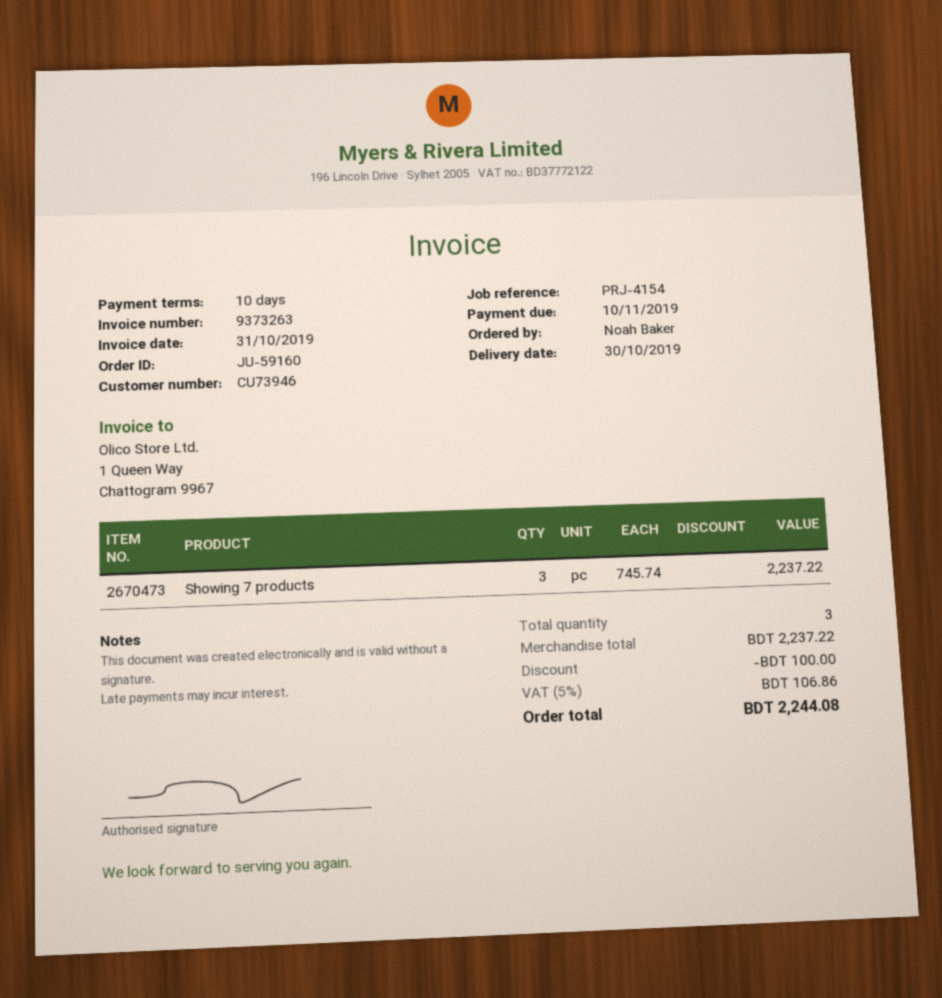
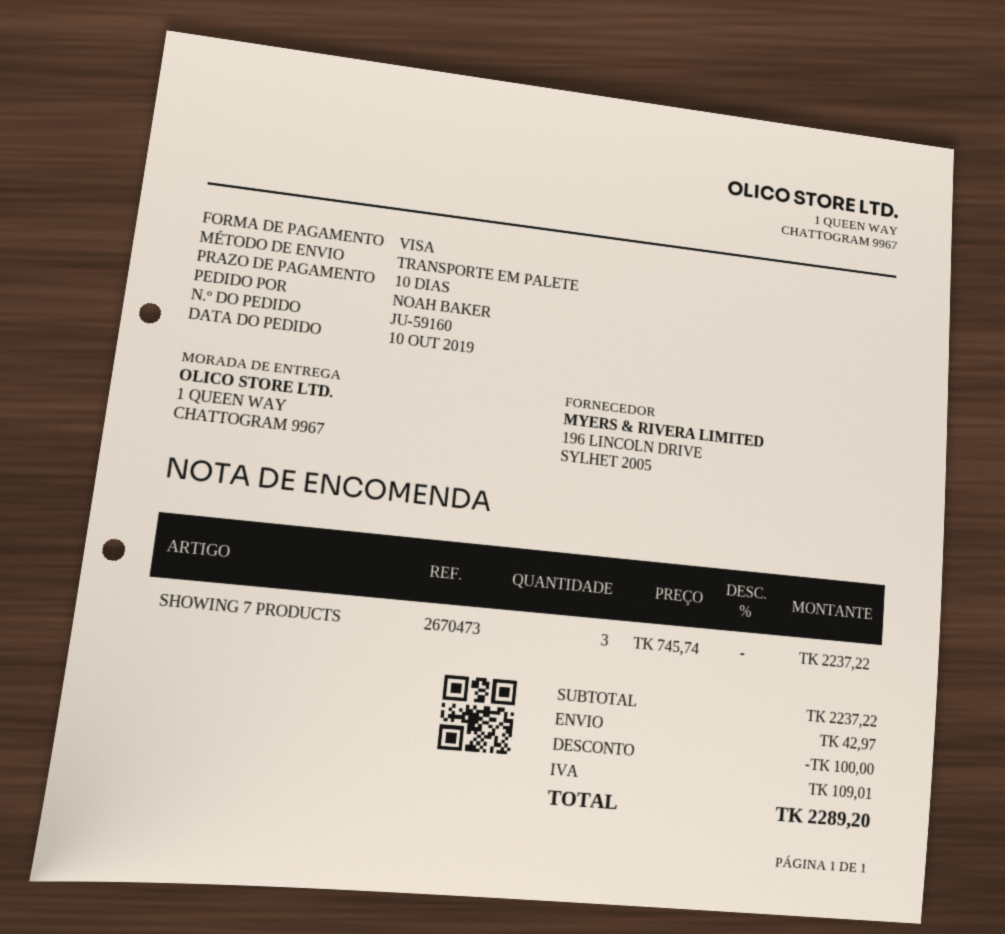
shipping: none -> 42.97
tax: 106.86 -> 109.01
total: 2244.08 -> 2289.20

